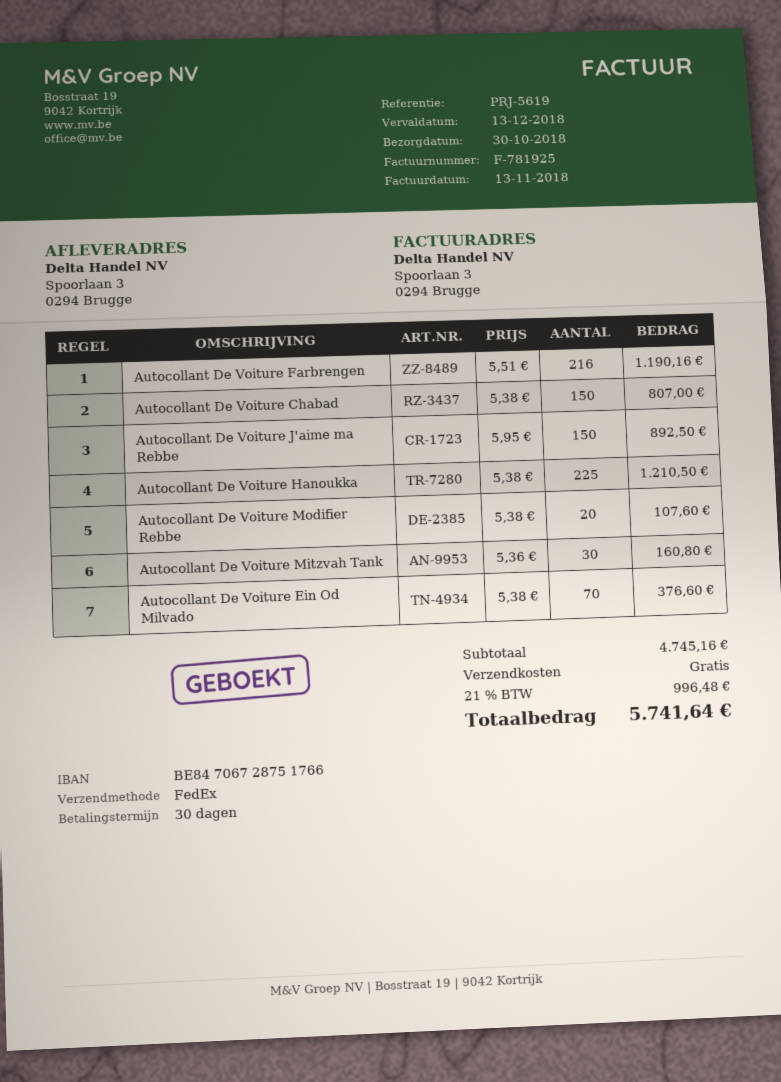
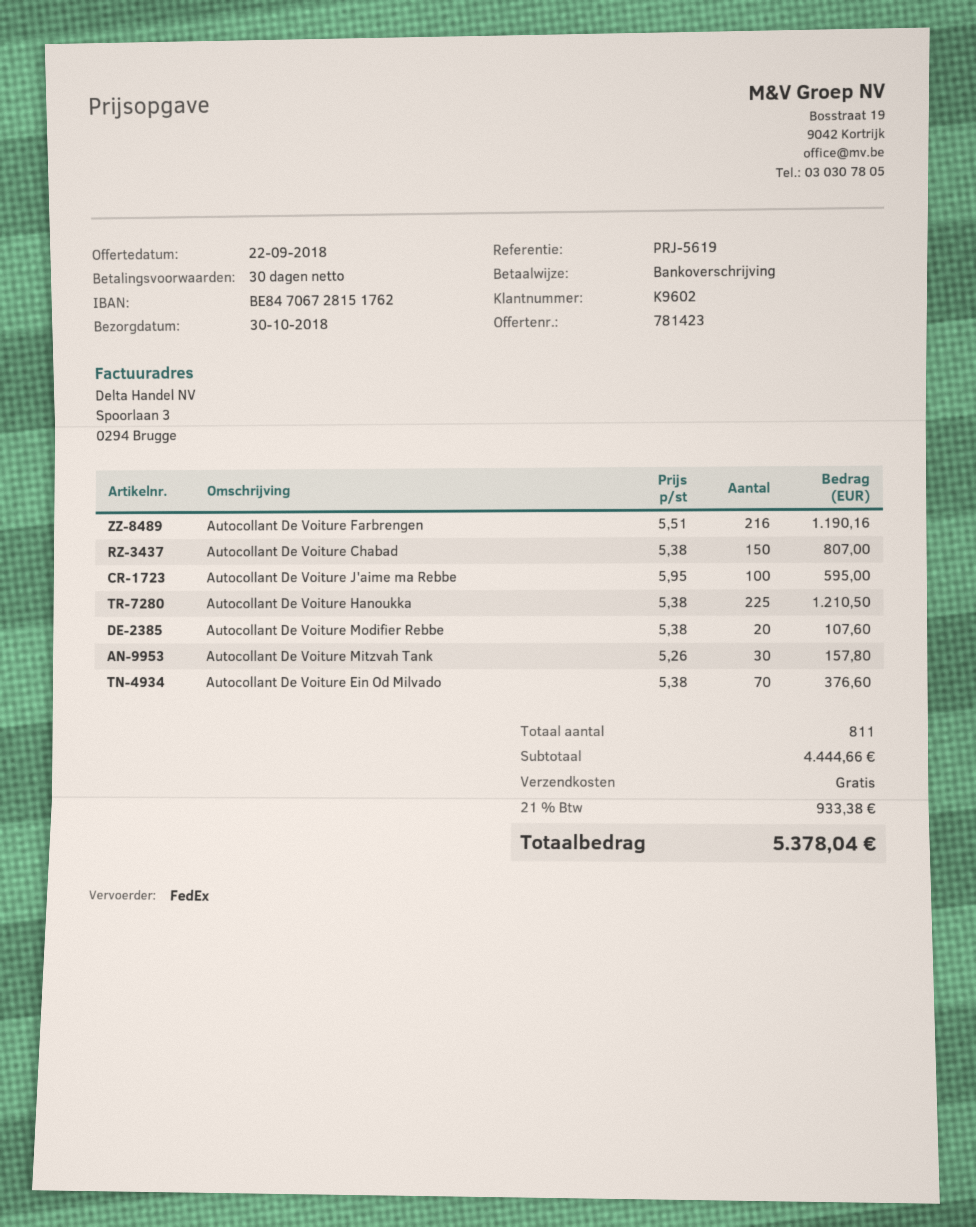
bank account: BE84706728751766 -> BE84706728151762
Autocollant De Voiture J'aime ma Rebbe: 150 x 5.95 = 892.50 -> 100 x 5.95 = 595.00
Autocollant De Voiture Mitzvah Tank: 30 x 5.36 = 160.80 -> 30 x 5.26 = 157.80
subtotal: 4745.16 -> 4444.66
tax: 21% = 996.48 -> 21% = 933.38
total: 5741.64 -> 5378.04

